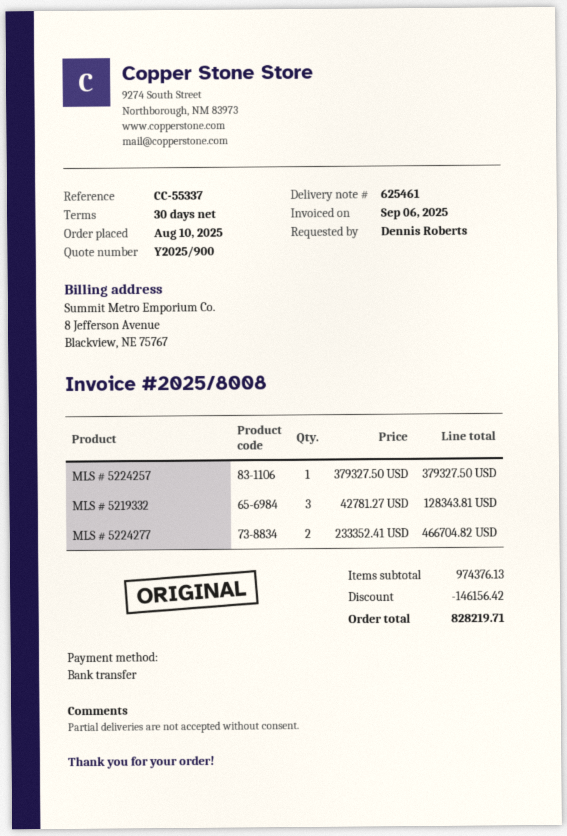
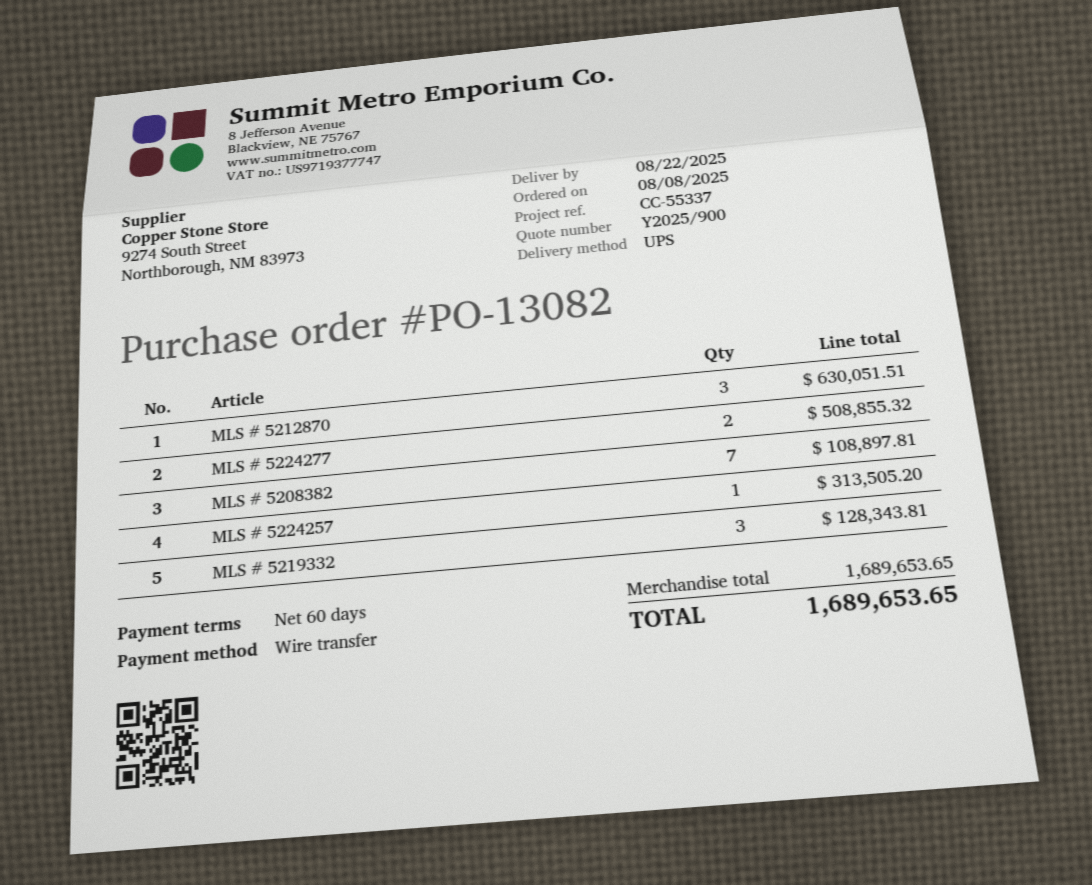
order date: 2025-08-10 -> 2025-08-08
payment terms: 30 days -> 60 days
MLS # 5224257: 1 for 379327.50 -> 1 for 313505.20
MLS # 5224277: 2 for 466704.82 -> 2 for 508855.32
MLS # 5212870: none -> 3 for 630051.51
MLS # 5208382: none -> 7 for 108897.81
subtotal: 974376.13 -> 1689653.65
discount: 146156.42 -> none
total: 828219.71 -> 1689653.65

